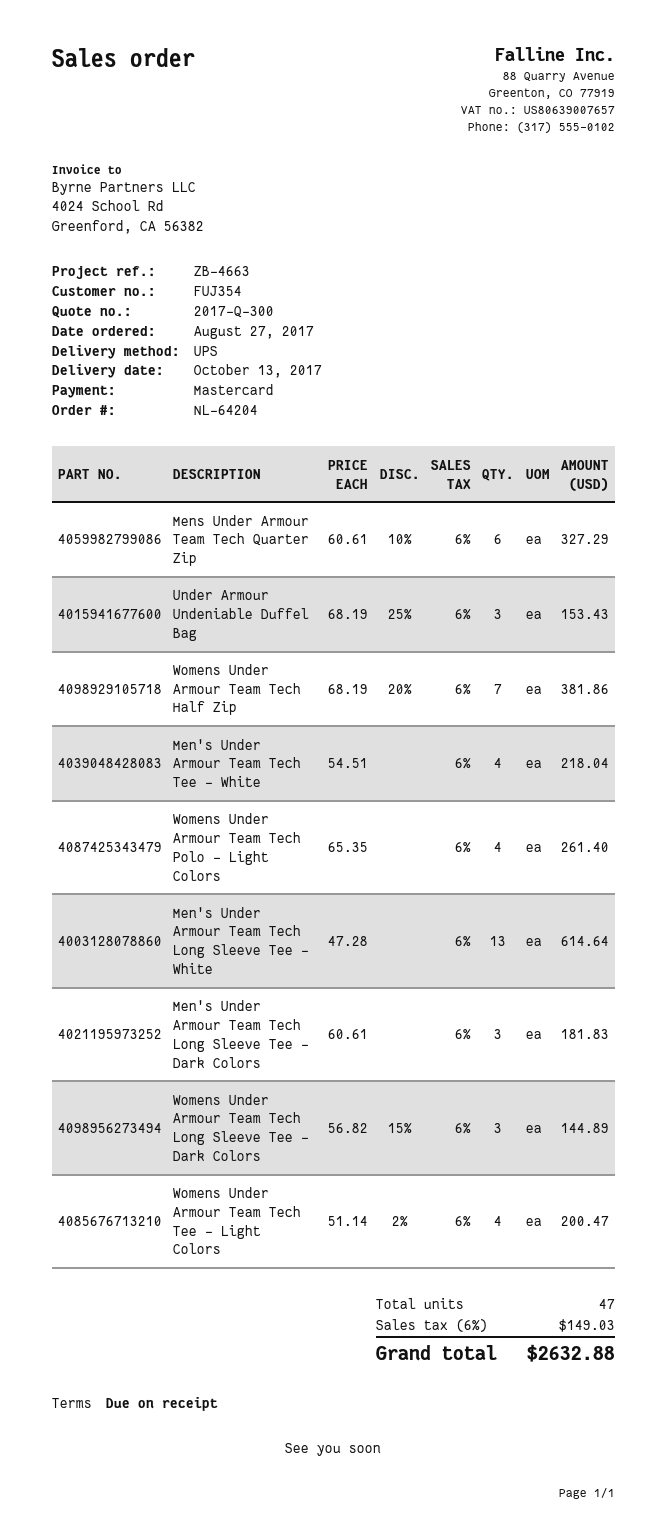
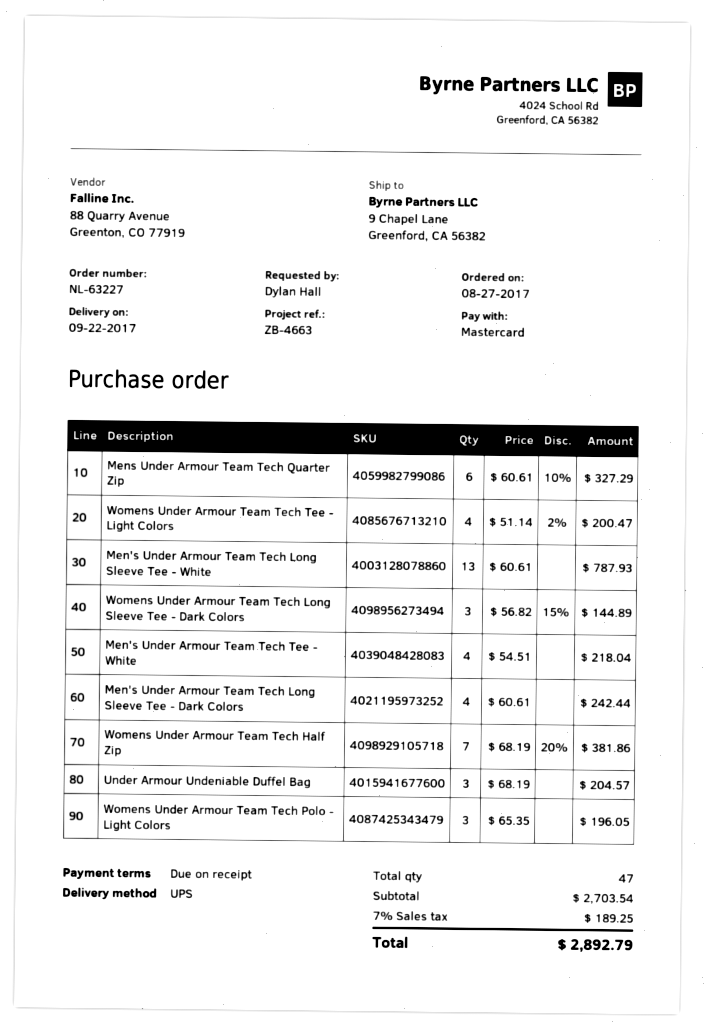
order number: NL-64204 -> NL-63227
delivery date: 2017-10-13 -> 2017-09-22
Under Armour Undeniable Duffel Bag: 3 x 68.19 - 25% = 153.43 -> 3 x 68.19 = 204.57
Womens Under Armour Team Tech Polo - Light Colors: 4 x 65.35 = 261.40 -> 3 x 65.35 = 196.05
Men's Under Armour Team Tech Long Sleeve Tee - White: 13 x 47.28 = 614.64 -> 13 x 60.61 = 787.93
Men's Under Armour Team Tech Long Sleeve Tee - Dark Colors: 3 x 60.61 = 181.83 -> 4 x 60.61 = 242.44
tax: 6% = 149.03 -> 7% = 189.25
total: 2632.88 -> 2892.79

